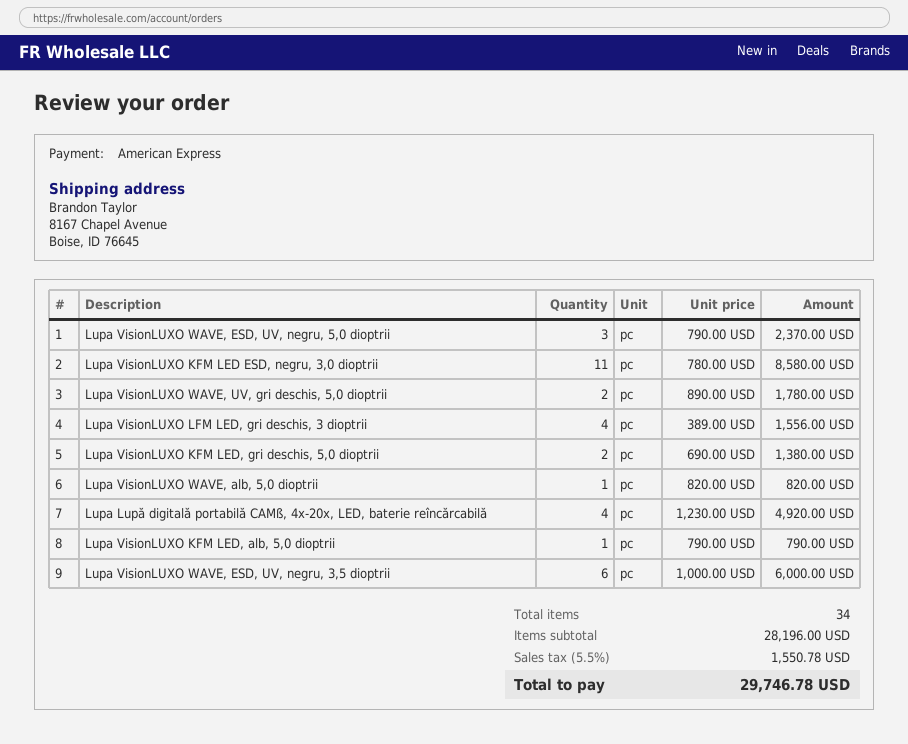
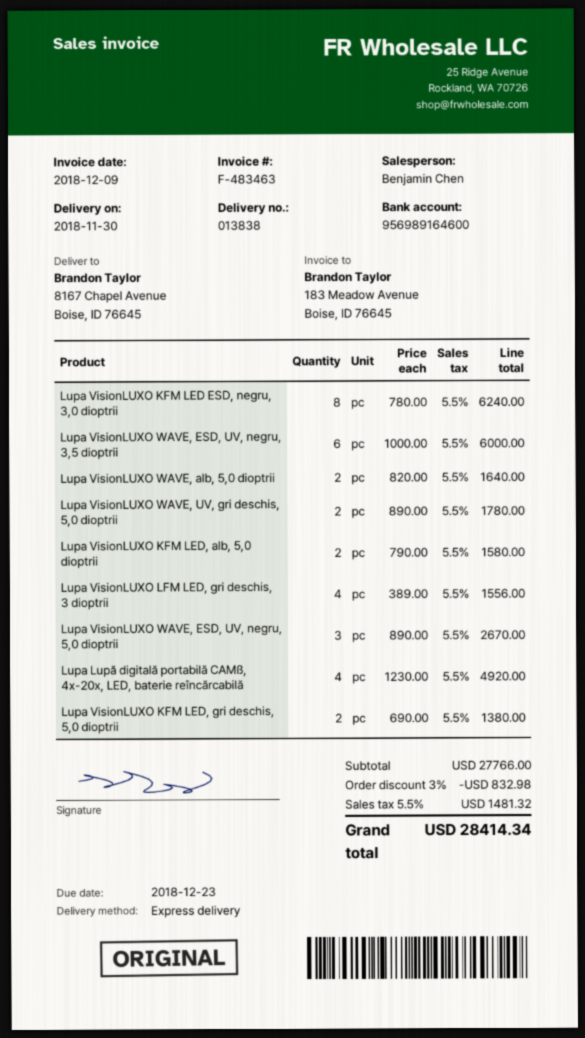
Lupa VisionLUXO WAVE, ESD, UV, negru, 5,0 dioptrii: 3 x 790.00 = 2370.00 -> 3 x 890.00 = 2670.00
Lupa VisionLUXO KFM LED ESD, negru, 3,0 dioptrii: 11 x 780.00 = 8580.00 -> 8 x 780.00 = 6240.00
Lupa VisionLUXO WAVE, alb, 5,0 dioptrii: 1 x 820.00 = 820.00 -> 2 x 820.00 = 1640.00
Lupa VisionLUXO KFM LED, alb, 5,0 dioptrii: 1 x 790.00 = 790.00 -> 2 x 790.00 = 1580.00
subtotal: 28196.00 -> 27766.00
discount: none -> 3% = 832.98
tax: 5.5% = 1550.78 -> 5.5% = 1481.32
total: 29746.78 -> 28414.34

